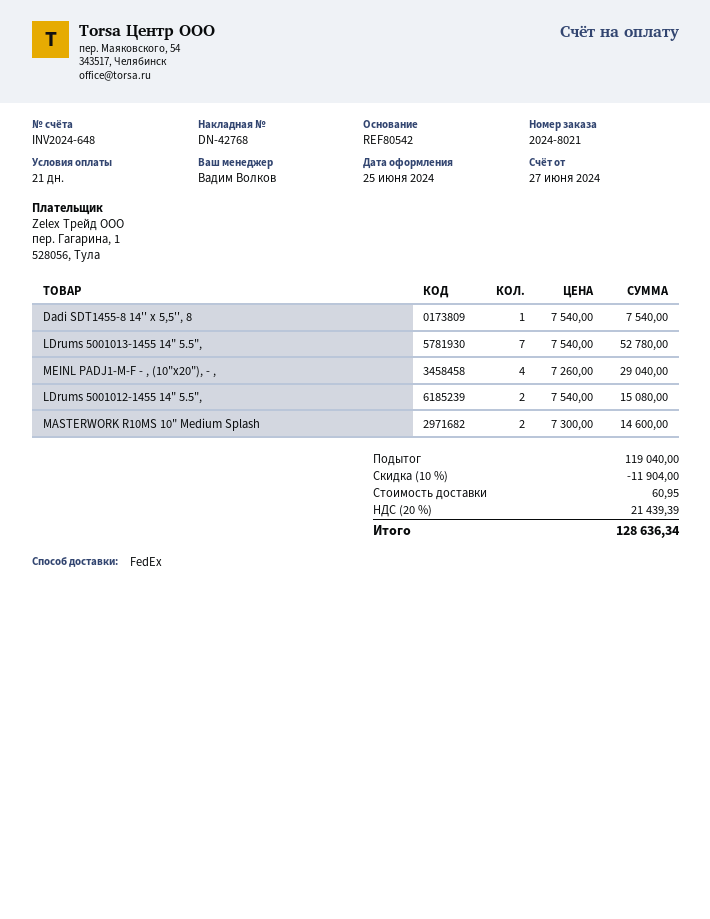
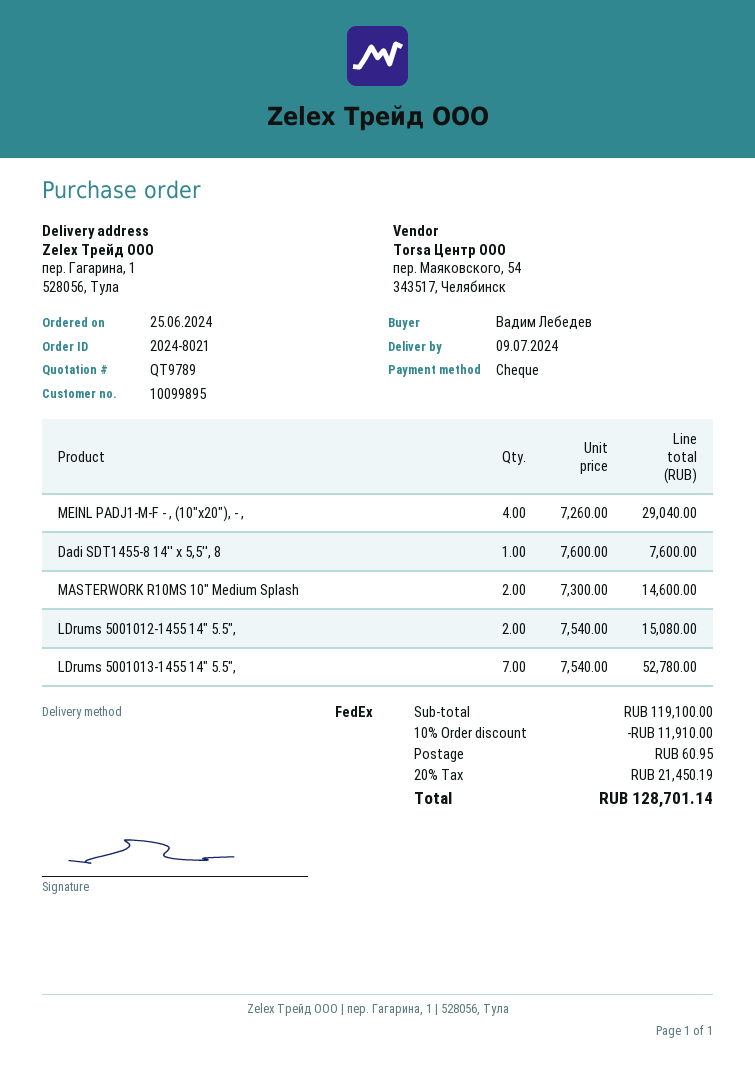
Dadi SDT1455-8 14'' x 5,5'', 8: 1 x 7540.00 = 7540.00 -> 1 x 7600.00 = 7600.00
subtotal: 119040.00 -> 119100.00
discount: 10% = 11904.00 -> 10% = 11910.00
tax: 20% = 21439.39 -> 20% = 21450.19
total: 128636.34 -> 128701.14

